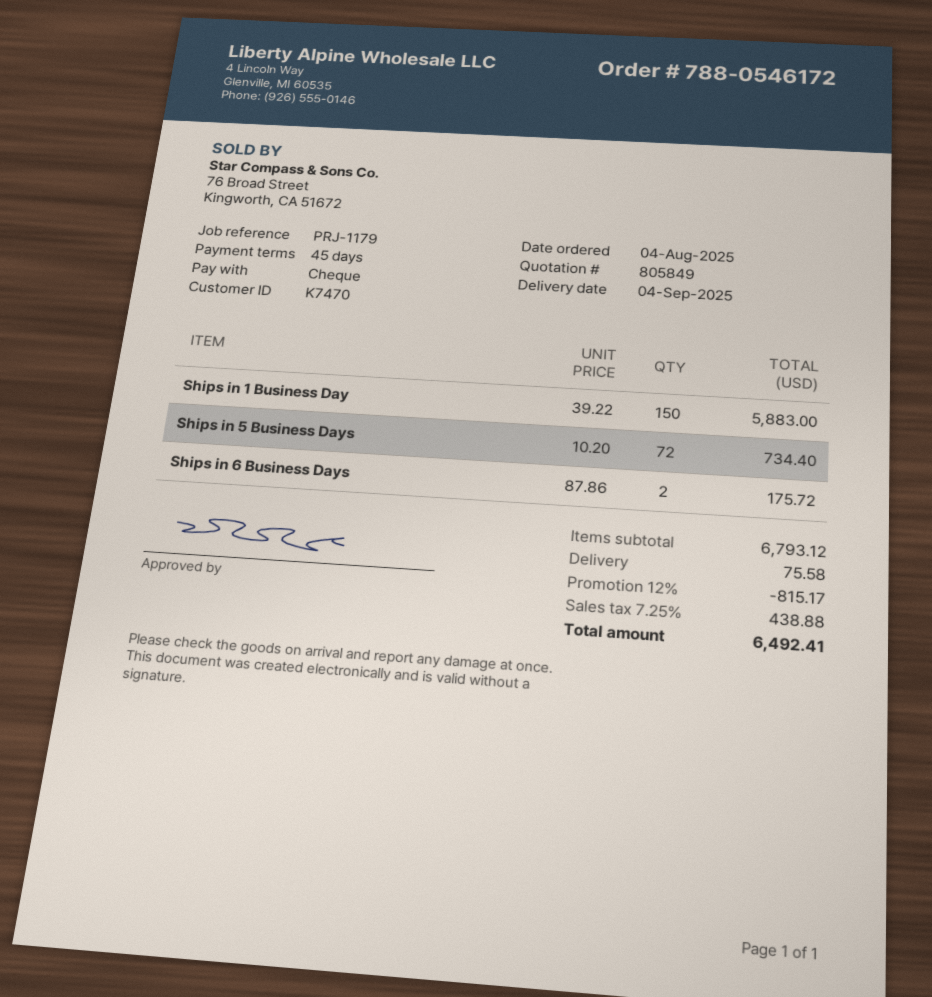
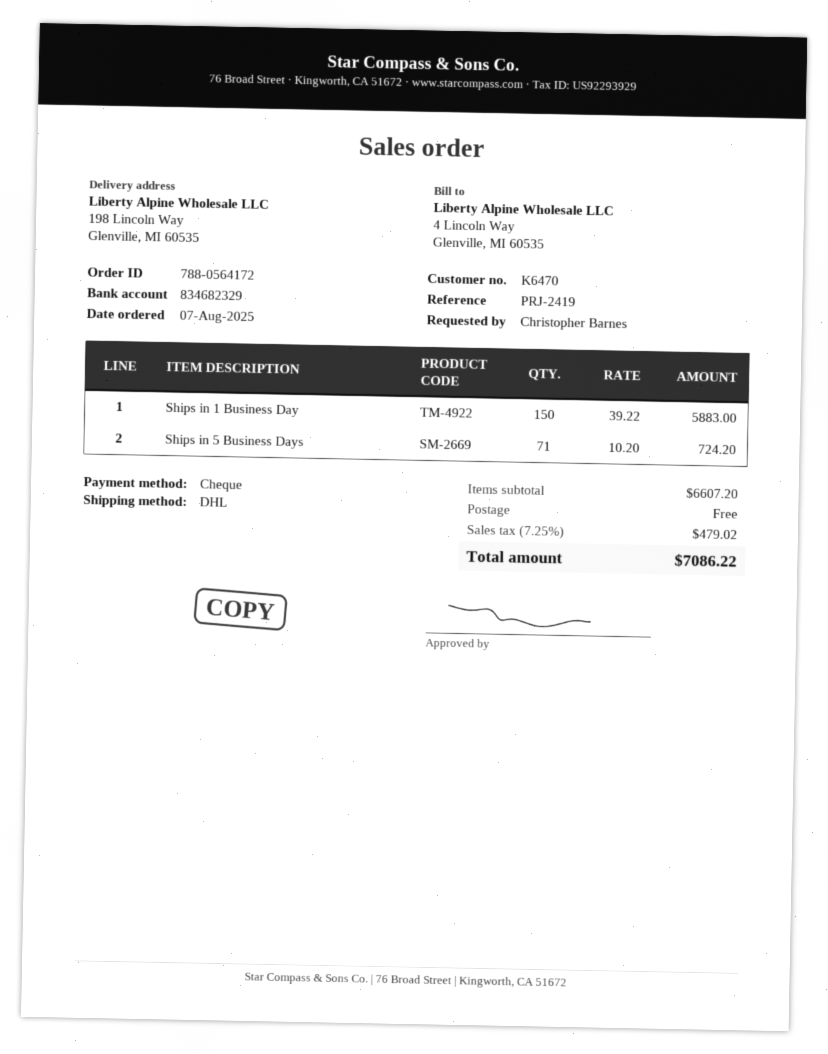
order number: 788-0546172 -> 788-0564172
order date: 2025-08-04 -> 2025-08-07
customer number: K7470 -> K6470
reference: PRJ-1179 -> PRJ-2419
Ships in 5 Business Days: 72 x 10.20 = 734.40 -> 71 x 10.20 = 724.20
Ships in 6 Business Days: 2 x 87.86 = 175.72 -> none
subtotal: 6793.12 -> 6607.20
discount: 12% = 815.17 -> none
shipping: 75.58 -> 0.00
tax: 7.25% = 438.88 -> 7.25% = 479.02
total: 6492.41 -> 7086.22

